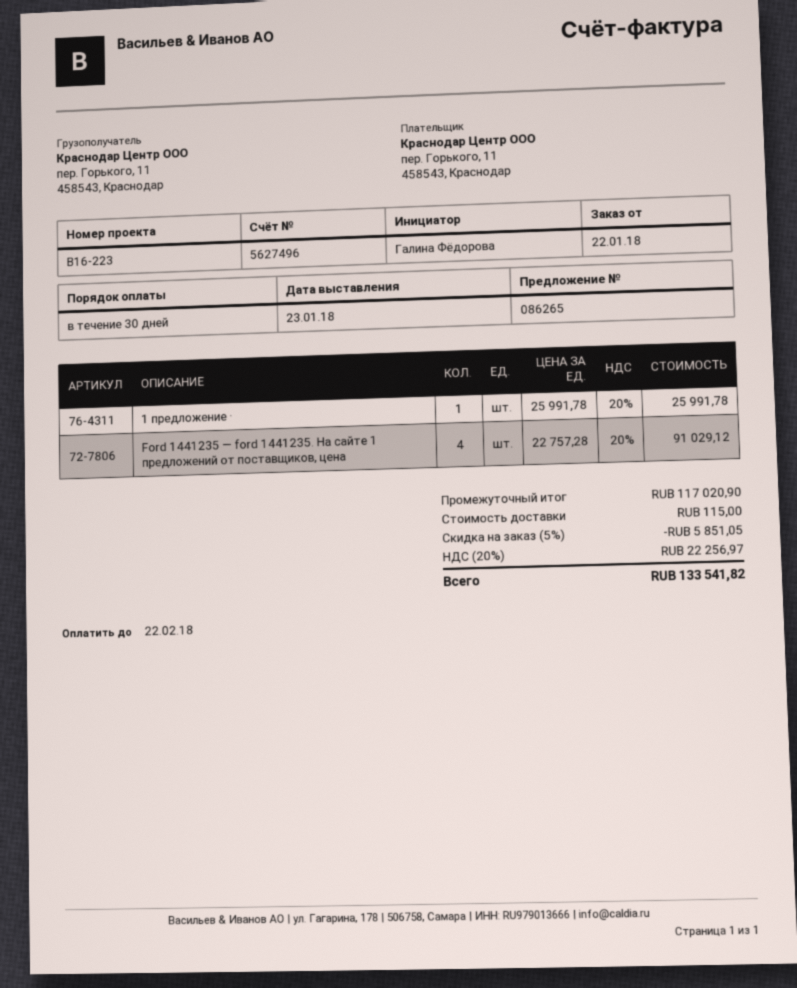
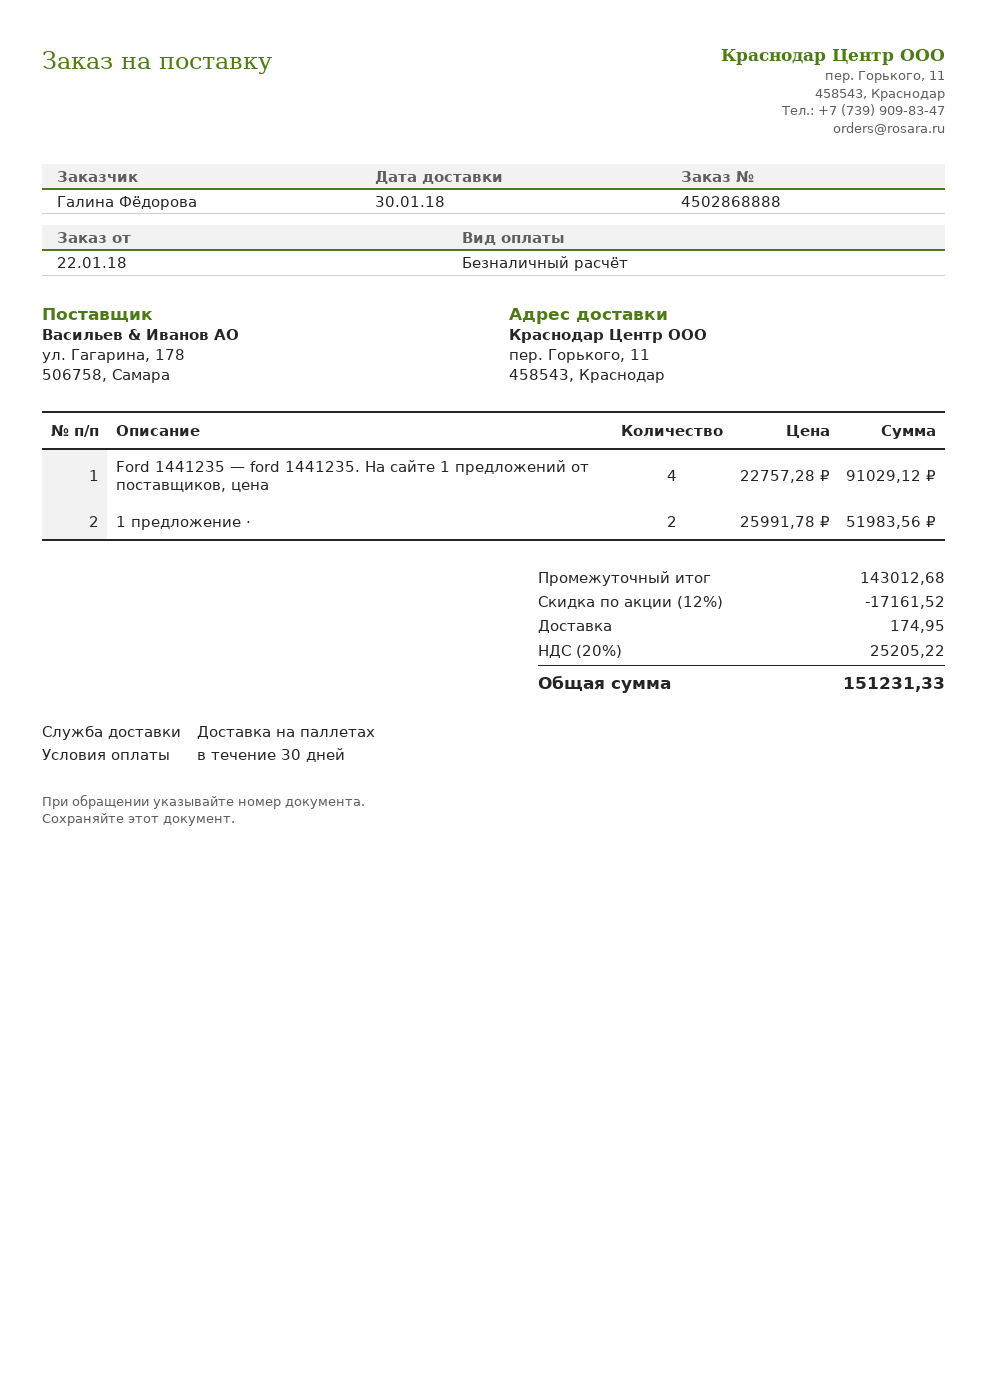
1 предложение ·: 1 x 25991.78 = 25991.78 -> 2 x 25991.78 = 51983.56
subtotal: 117020.90 -> 143012.68
discount: 5% = 5851.05 -> 12% = 17161.52
shipping: 115.00 -> 174.95
tax: 20% = 22256.97 -> 20% = 25205.22
total: 133541.82 -> 151231.33

